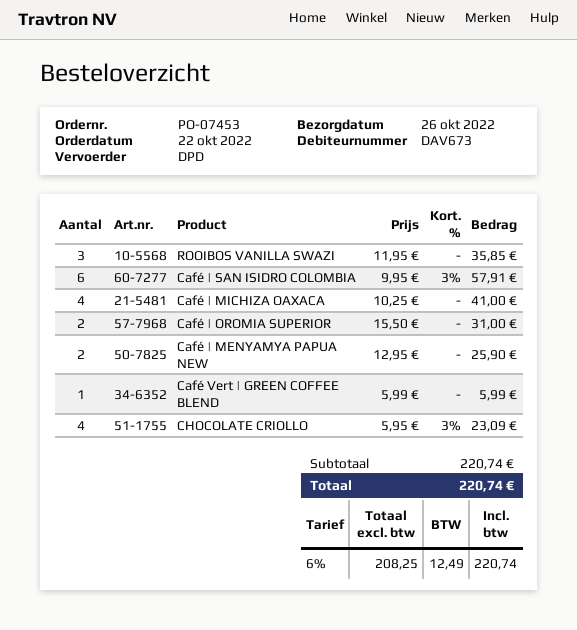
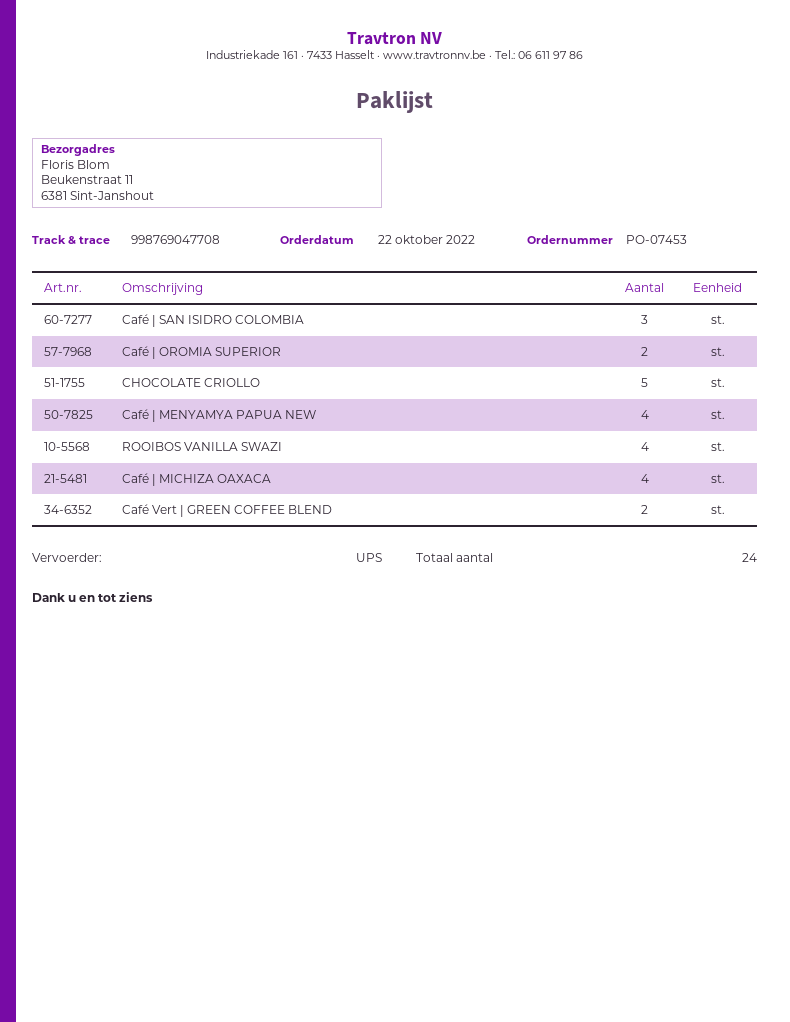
shipping method: DPD -> UPS
ROOIBOS VANILLA SWAZI: 3 -> 4
Café | SAN ISIDRO COLOMBIA: 6 -> 3
Café | MENYAMYA PAPUA NEW: 2 -> 4
Café Vert | GREEN COFFEE BLEND: 1 -> 2
CHOCOLATE CRIOLLO: 4 -> 5

